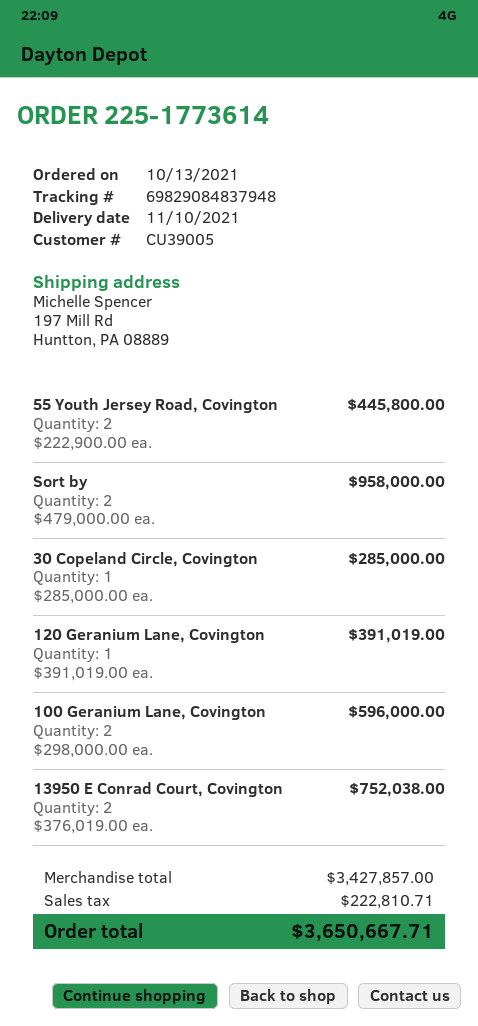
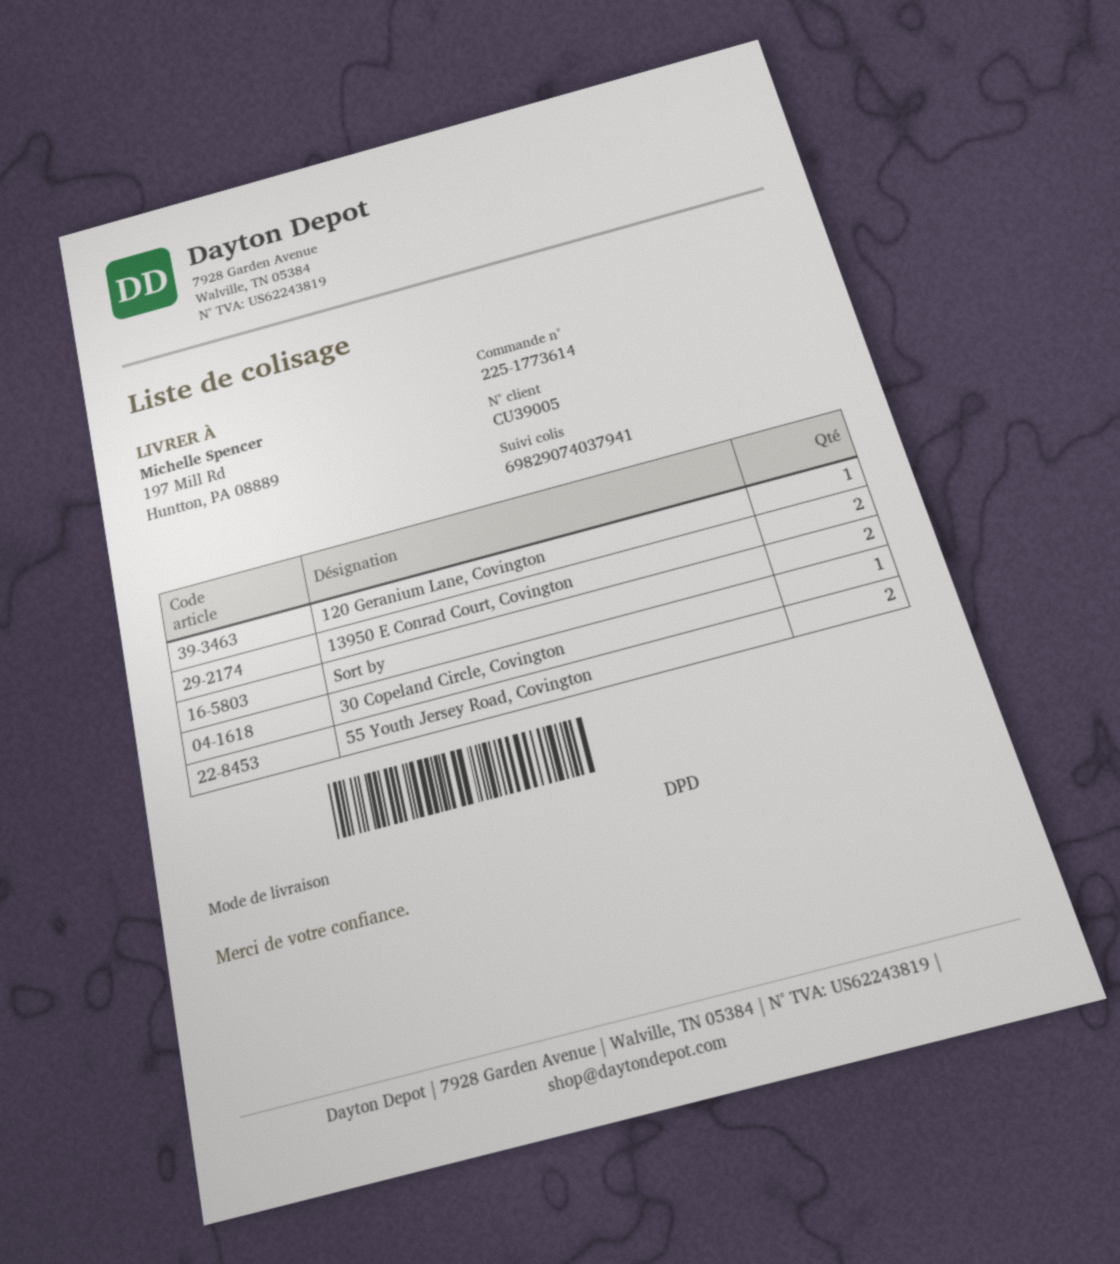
tracking number: 69829084837948 -> 69829074037941
100 Geranium Lane, Covington: 2 -> none

